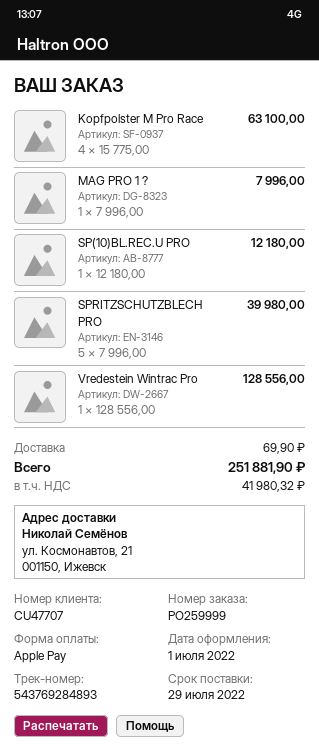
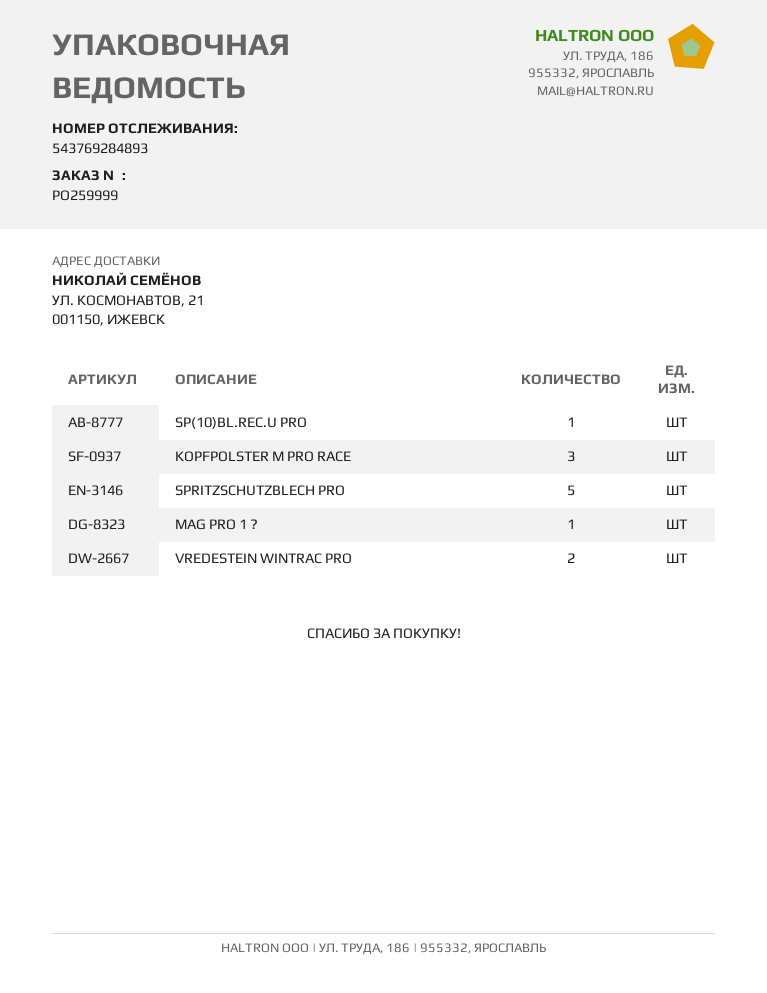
Kopfpolster M Pro Race: 4 -> 3
Vredestein Wintrac Pro: 1 -> 2

